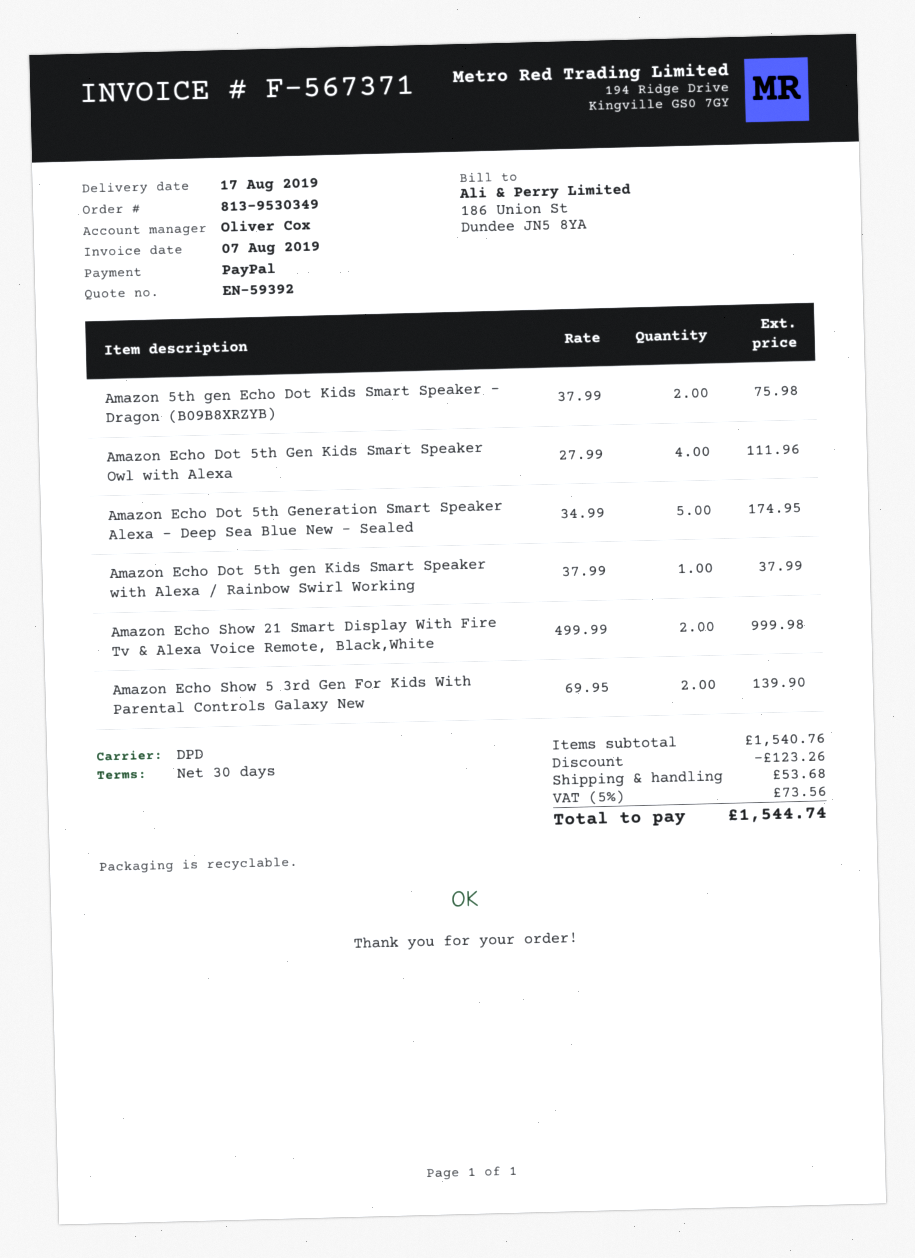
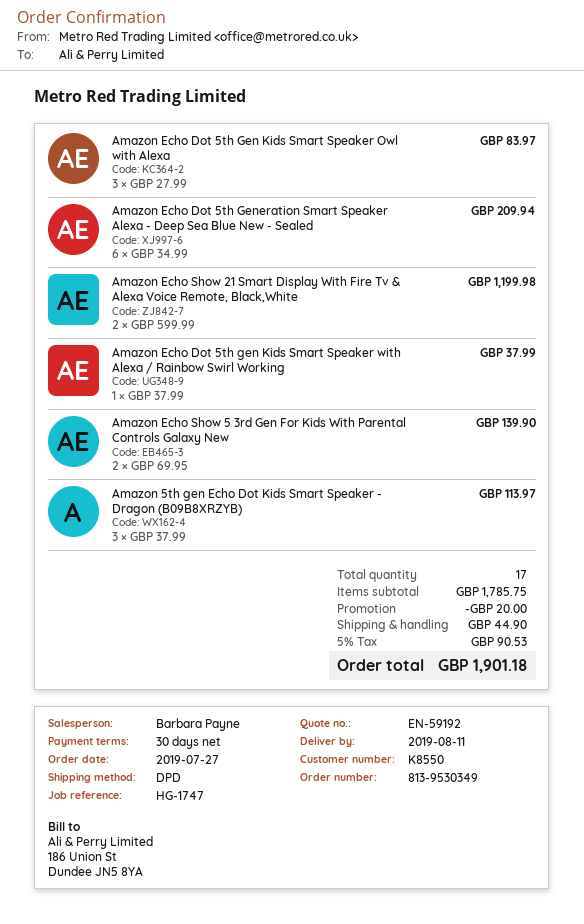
quote number: EN-59392 -> EN-59192
delivery date: 2019-08-17 -> 2019-08-11
sales rep: Oliver Cox -> Barbara Payne
Amazon 5th gen Echo Dot Kids Smart Speaker - Dragon (B09B8XRZYB): 2 x 37.99 = 75.98 -> 3 x 37.99 = 113.97
Amazon Echo Dot 5th Gen Kids Smart Speaker Owl with Alexa: 4 x 27.99 = 111.96 -> 3 x 27.99 = 83.97
Amazon Echo Dot 5th Generation Smart Speaker Alexa - Deep Sea Blue New - Sealed: 5 x 34.99 = 174.95 -> 6 x 34.99 = 209.94
Amazon Echo Show 21 Smart Display With Fire Tv & Alexa Voice Remote, Black,White: 2 x 499.99 = 999.98 -> 2 x 599.99 = 1199.98
subtotal: 1540.76 -> 1785.75
discount: 123.26 -> 20.00
shipping: 53.68 -> 44.90
tax: 5% = 73.56 -> 5% = 90.53
total: 1544.74 -> 1901.18

